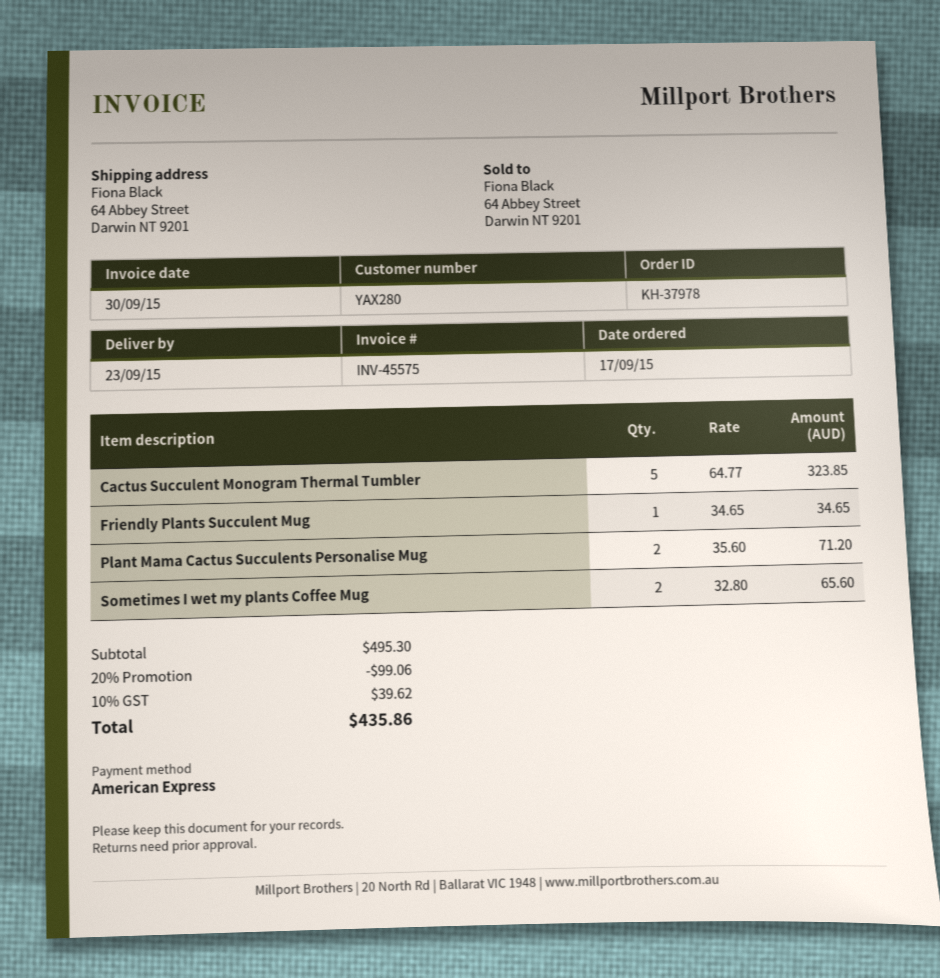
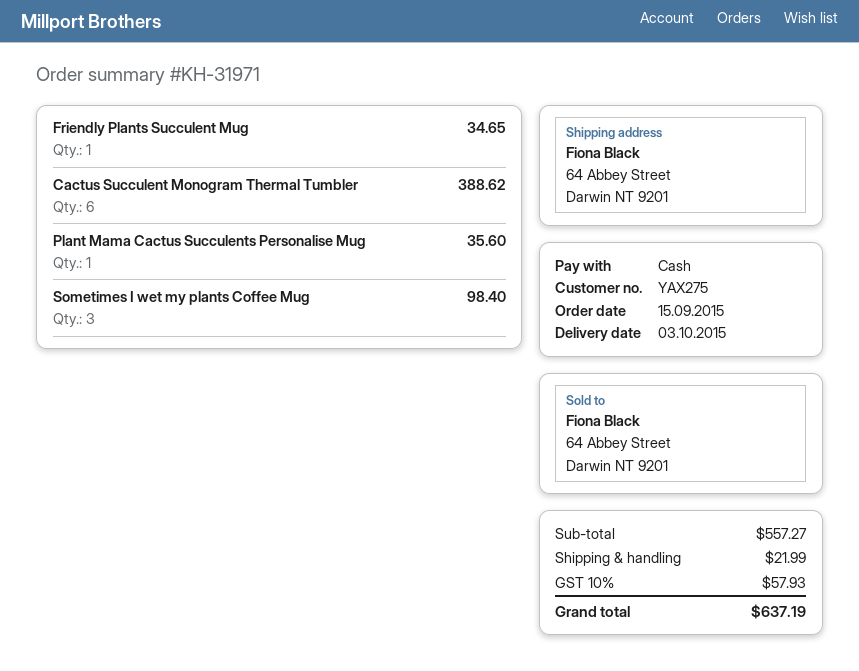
order number: KH-37978 -> KH-31971
order date: 2015-09-17 -> 2015-09-15
delivery date: 2015-09-23 -> 2015-10-03
customer number: YAX280 -> YAX275
payment method: American Express -> cash
Cactus Succulent Monogram Thermal Tumbler: 5 for 323.85 -> 6 for 388.62
Plant Mama Cactus Succulents Personalise Mug: 2 for 71.20 -> 1 for 35.60
Sometimes I wet my plants Coffee Mug: 2 for 65.60 -> 3 for 98.40
subtotal: 495.30 -> 557.27
discount: 20% = 99.06 -> none
shipping: none -> 21.99
tax: 10% = 39.62 -> 10% = 57.93
total: 435.86 -> 637.19

